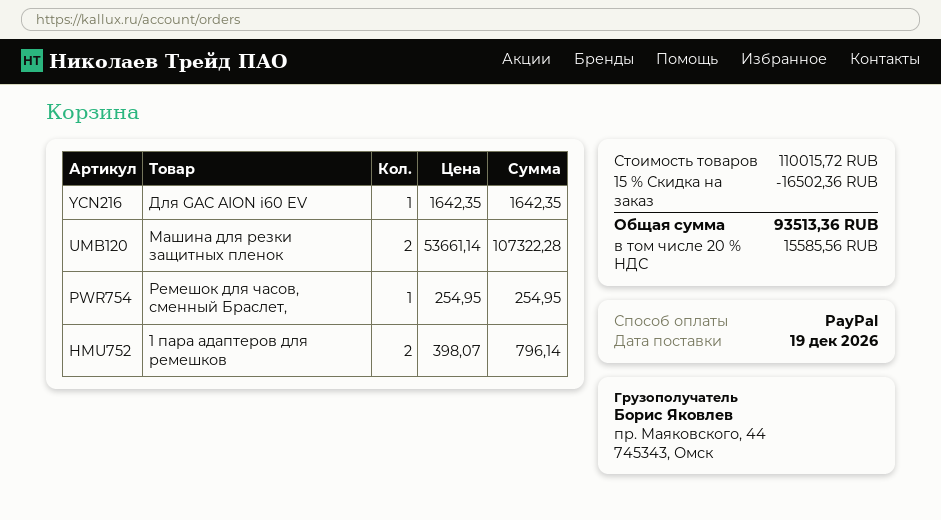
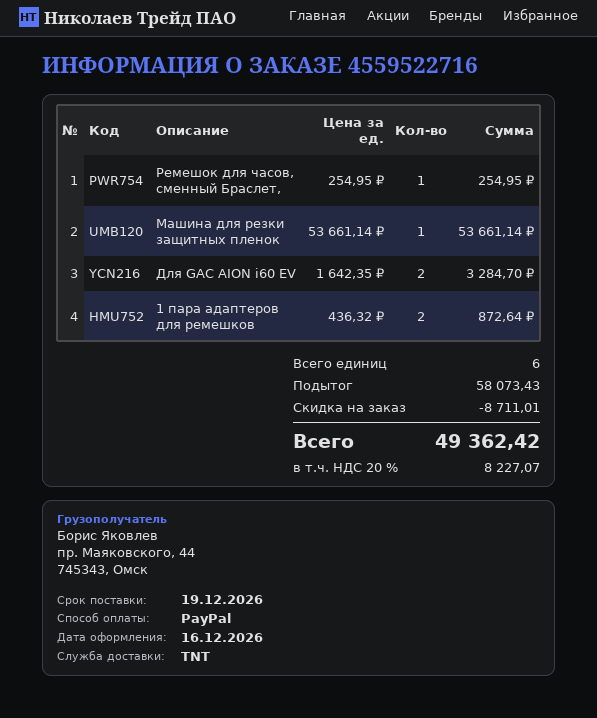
Для GAC AION i60 EV: 1 x 1642.35 = 1642.35 -> 2 x 1642.35 = 3284.70
Машина для резки защитных пленок: 2 x 53661.14 = 107322.28 -> 1 x 53661.14 = 53661.14
1 пара адаптеров для ремешков: 2 x 398.07 = 796.14 -> 2 x 436.32 = 872.64
subtotal: 110015.72 -> 58073.43
discount: 16502.36 -> 8711.01
tax: 20% = 15585.56 -> 20% = 8227.07
total: 93513.36 -> 49362.42

